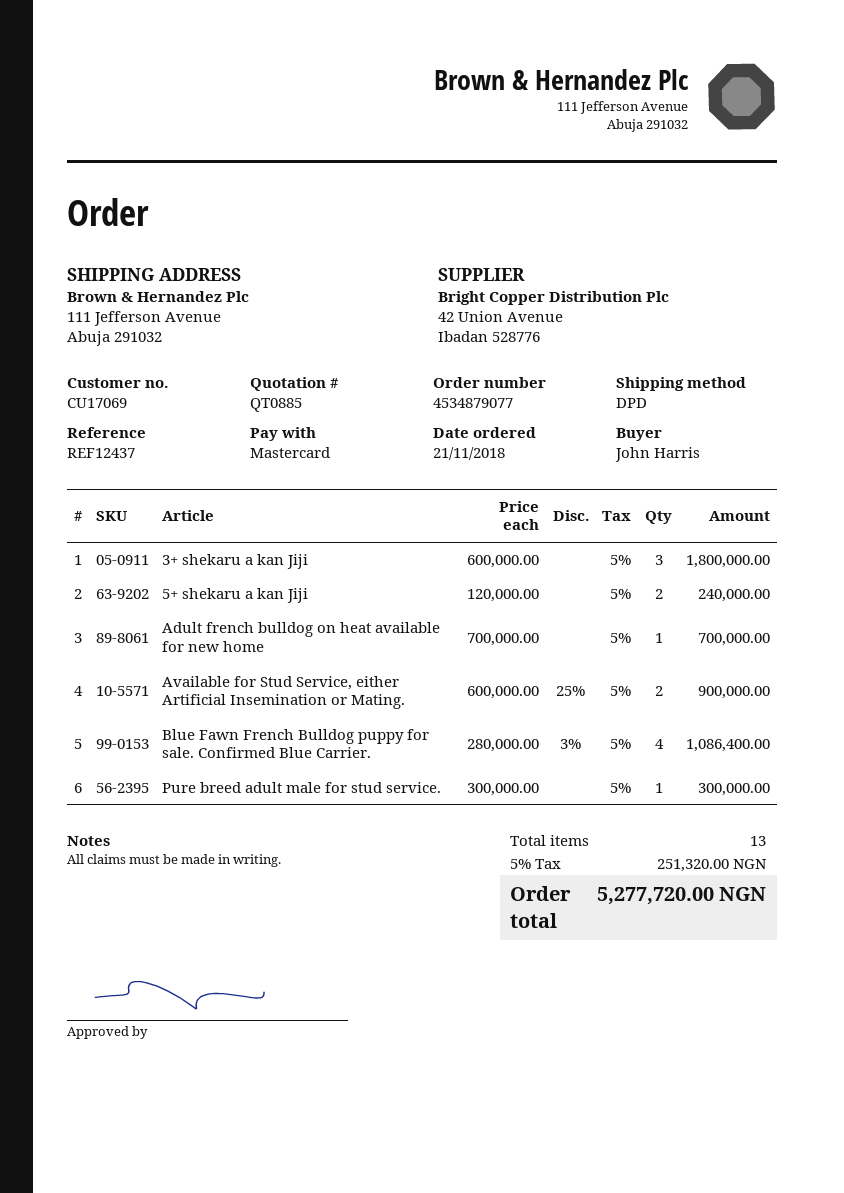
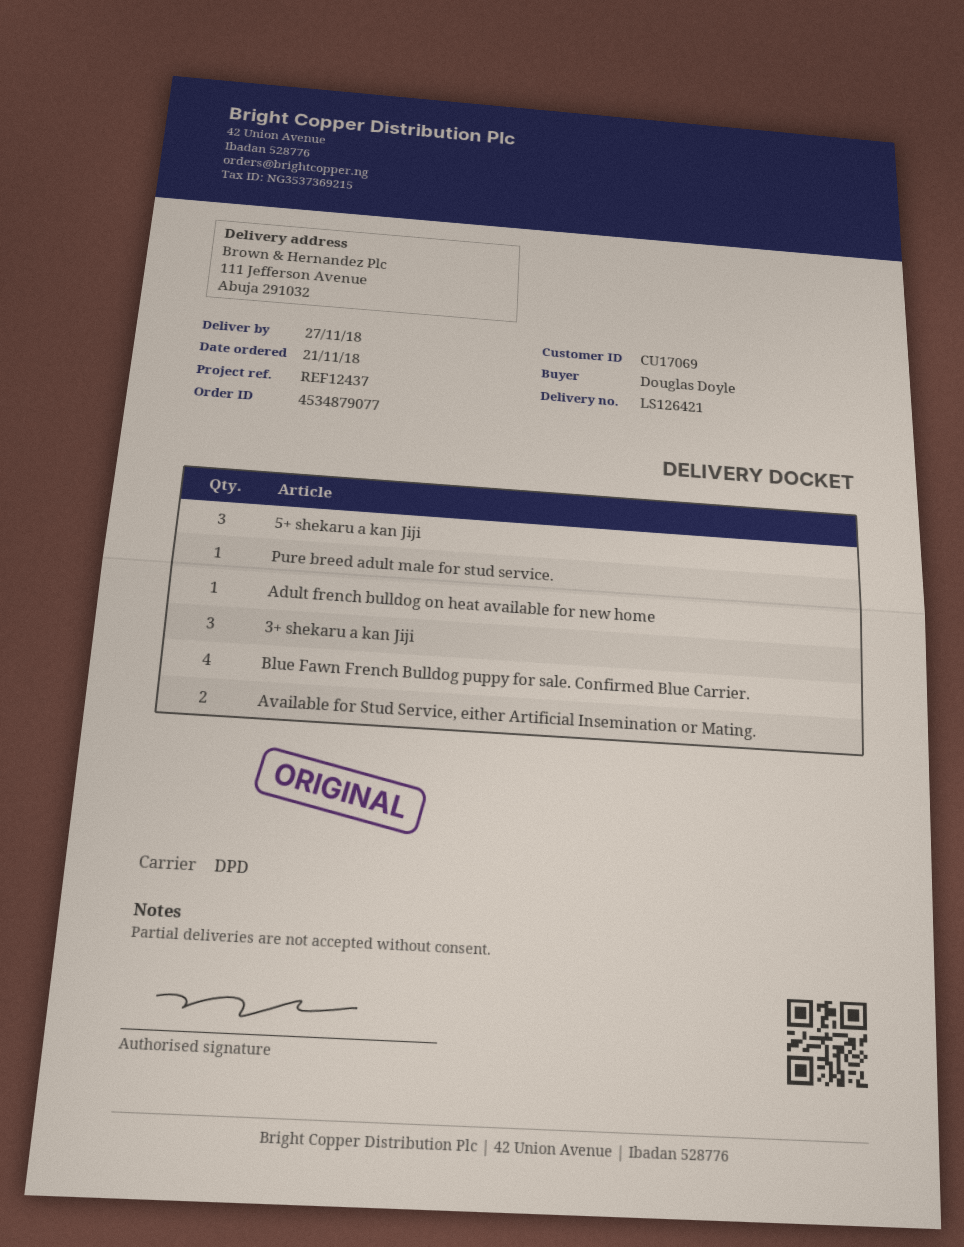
ordered by: John Harris -> Douglas Doyle
5+ shekaru a kan Jiji: 2 -> 3

